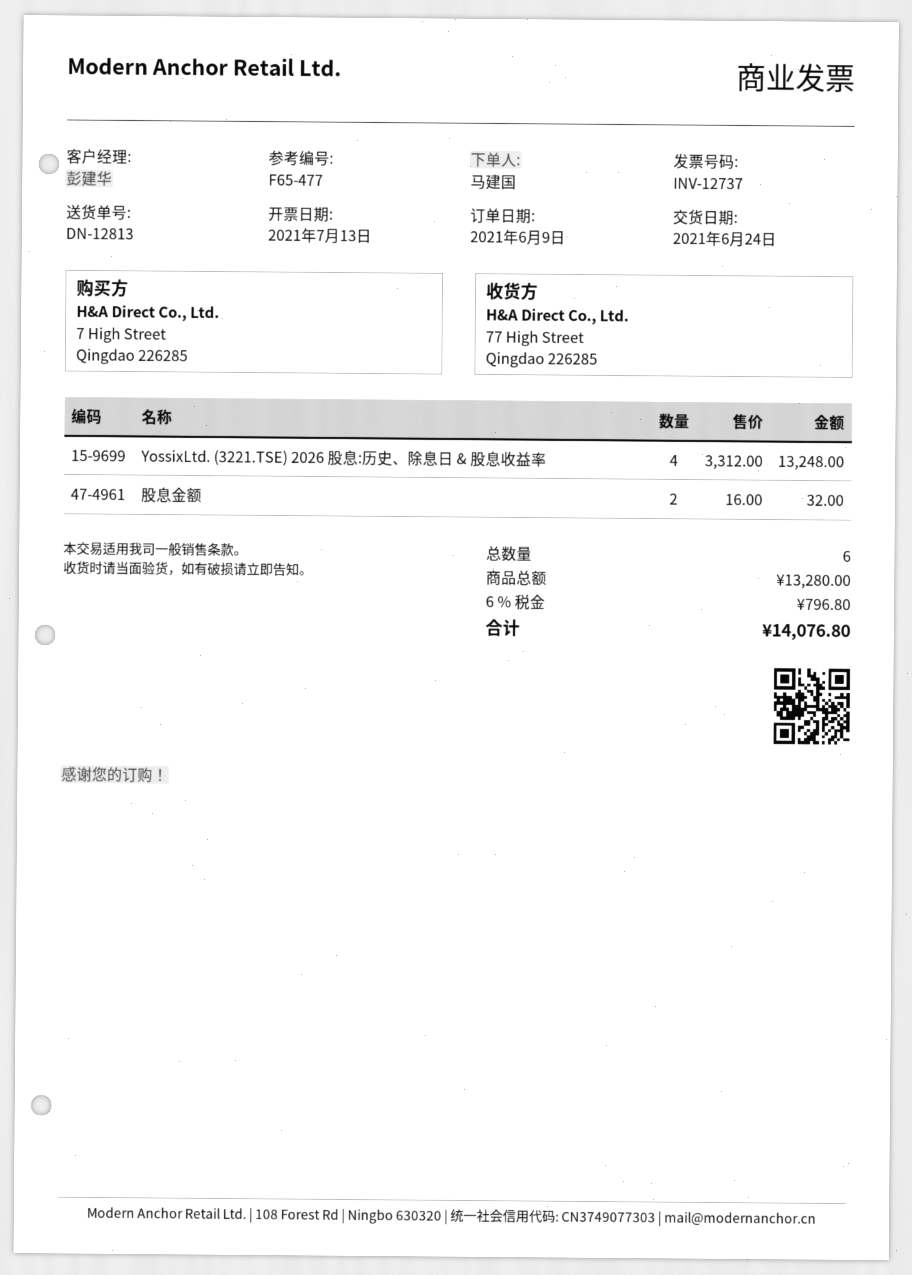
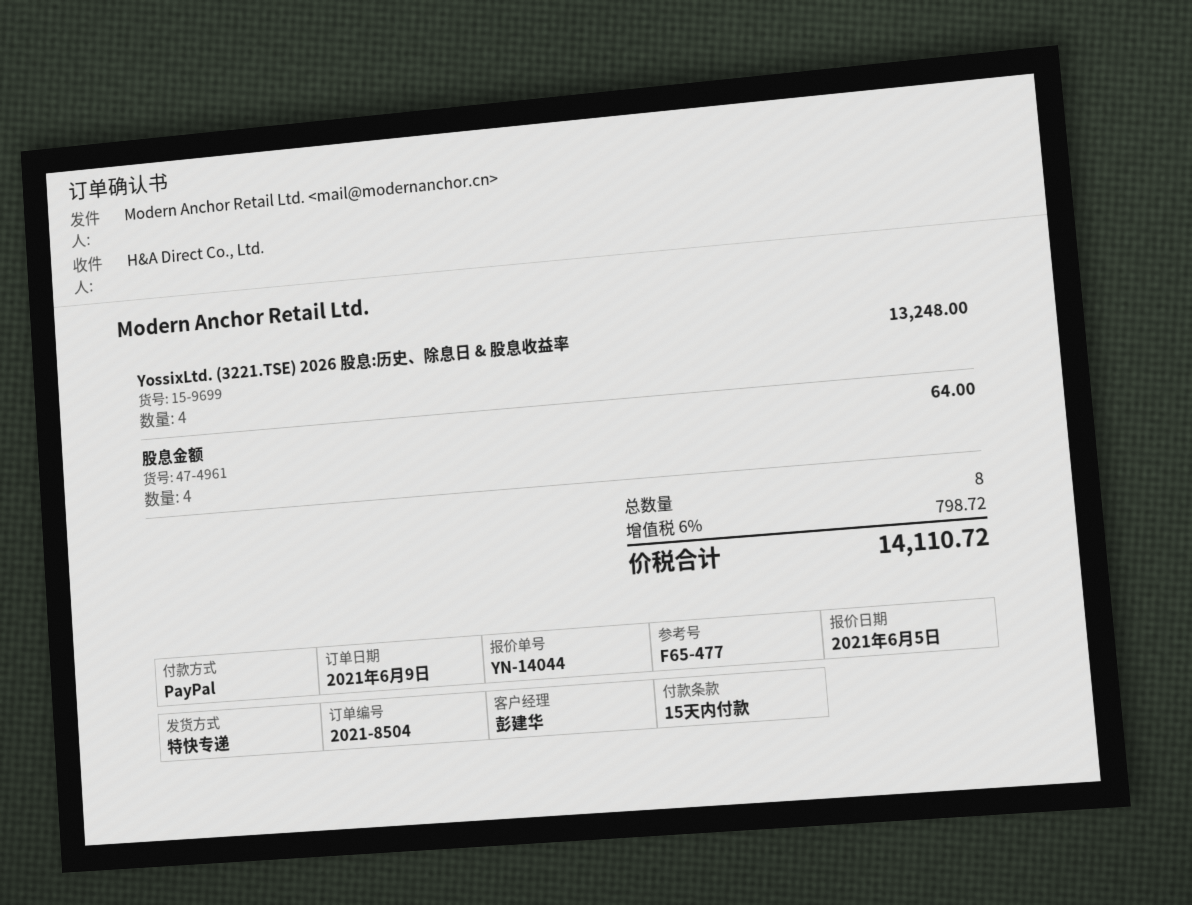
股息金额: 2 for 32.00 -> 4 for 64.00
total quantity: 6 -> 8
tax: 6% = 796.80 -> 6% = 798.72
total: 14076.80 -> 14110.72

